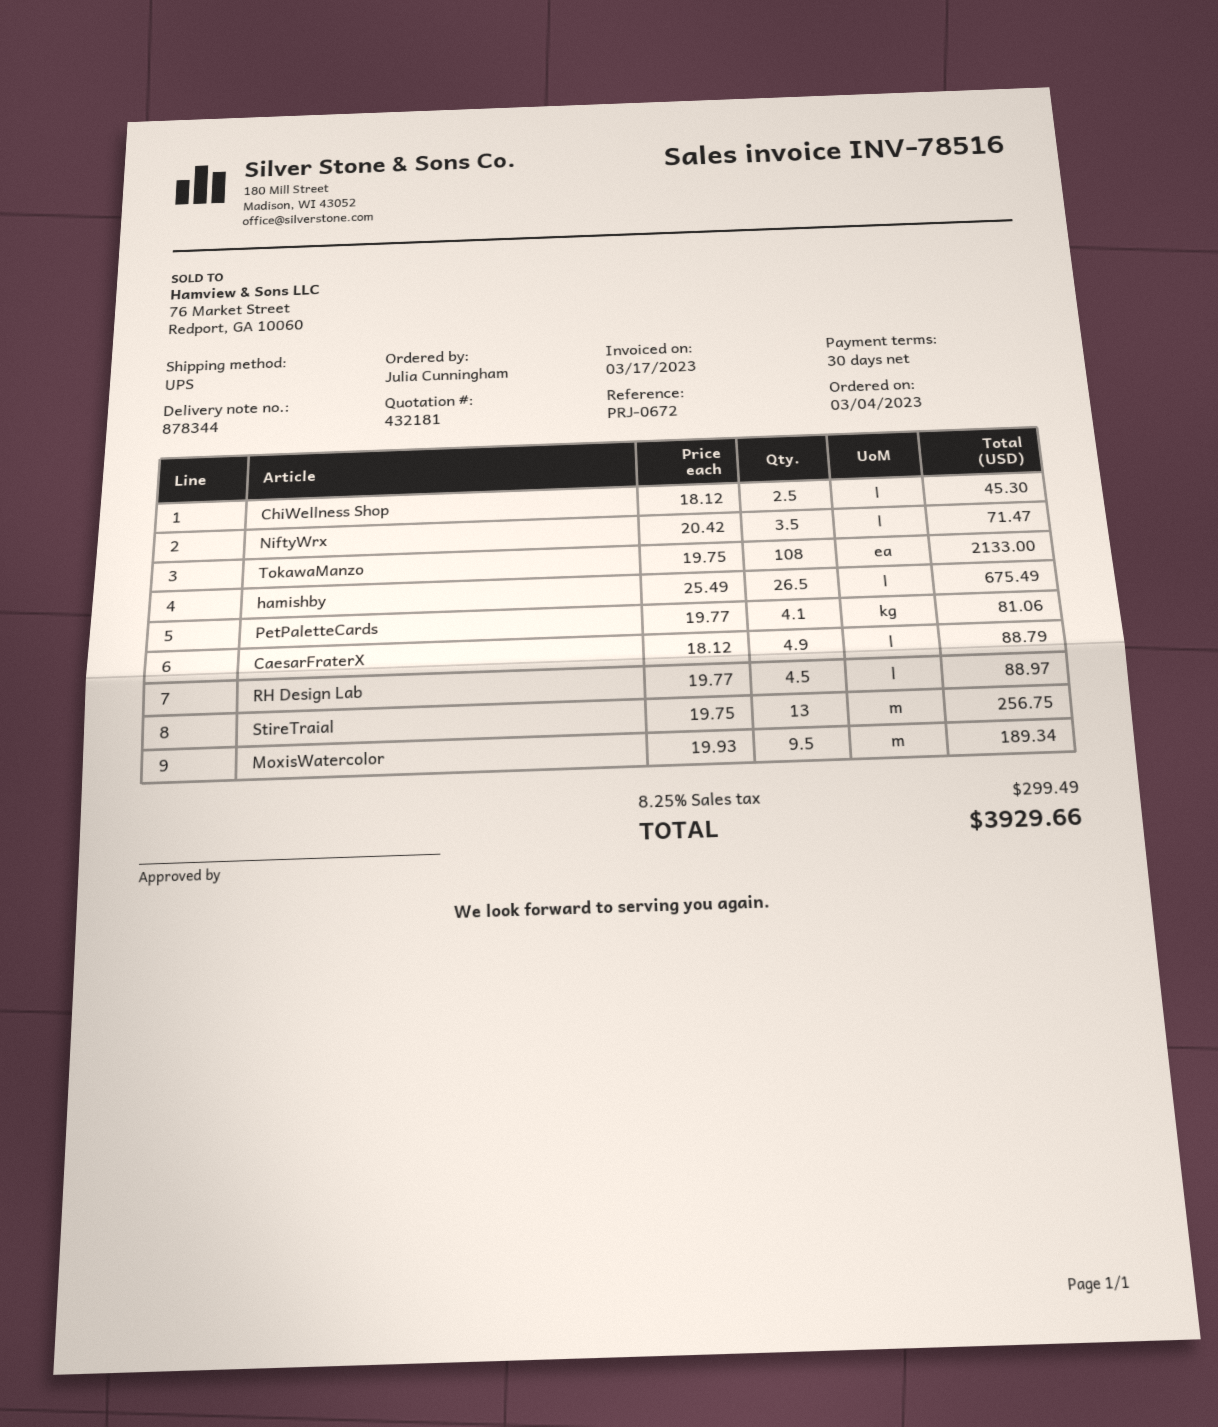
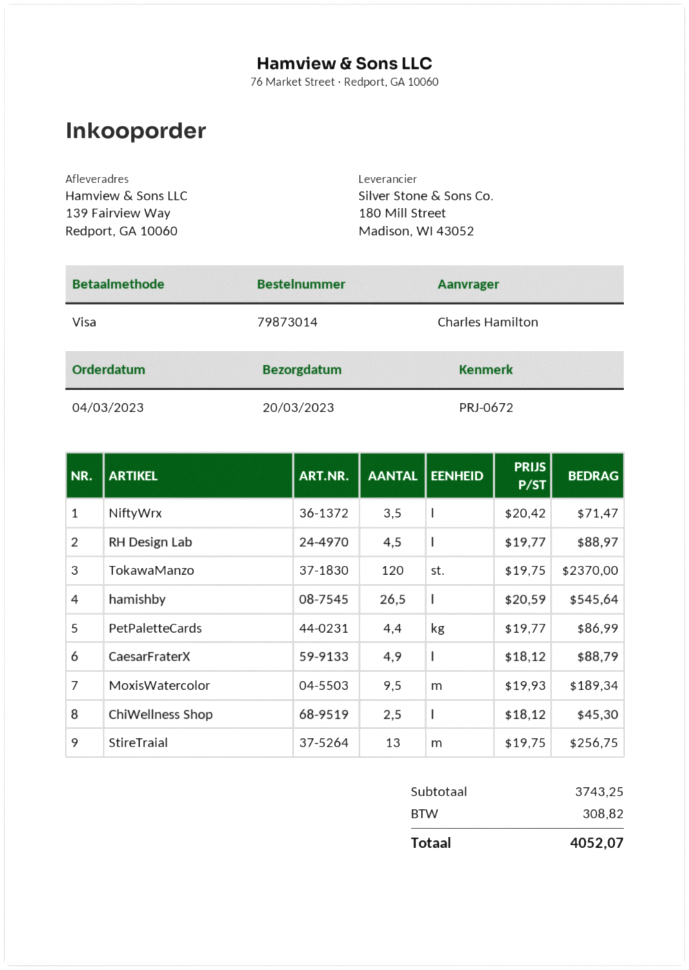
ordered by: Julia Cunningham -> Charles Hamilton
TokawaManzo: 108 x 19.75 = 2133.00 -> 120 x 19.75 = 2370.00
hamishby: 26.5 x 25.49 = 675.49 -> 26.5 x 20.59 = 545.64
PetPaletteCards: 4.1 x 19.77 = 81.06 -> 4.4 x 19.77 = 86.99
tax: 299.49 -> 308.82
total: 3929.66 -> 4052.07

